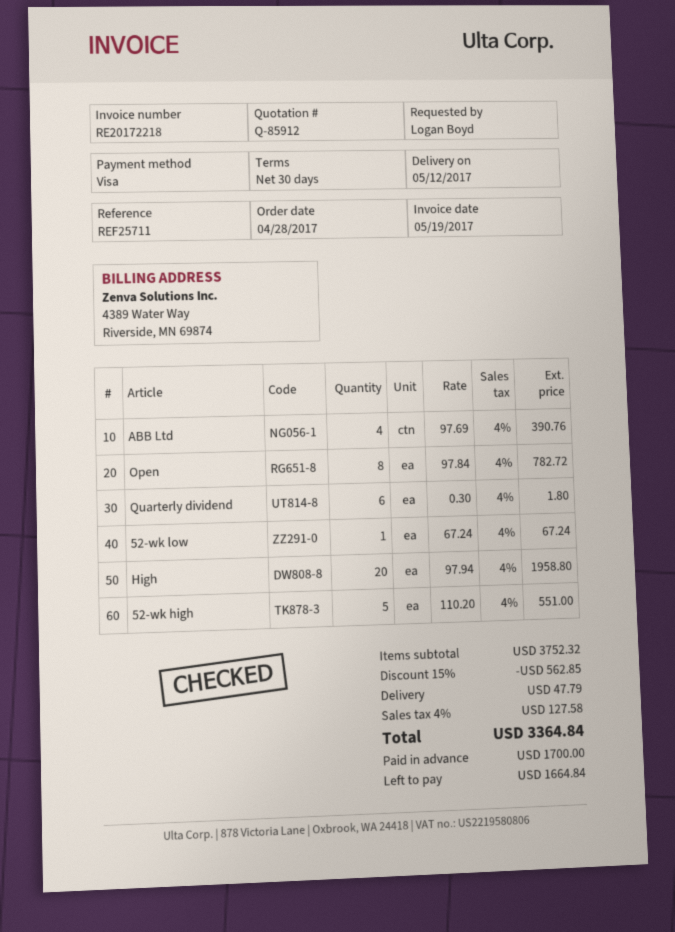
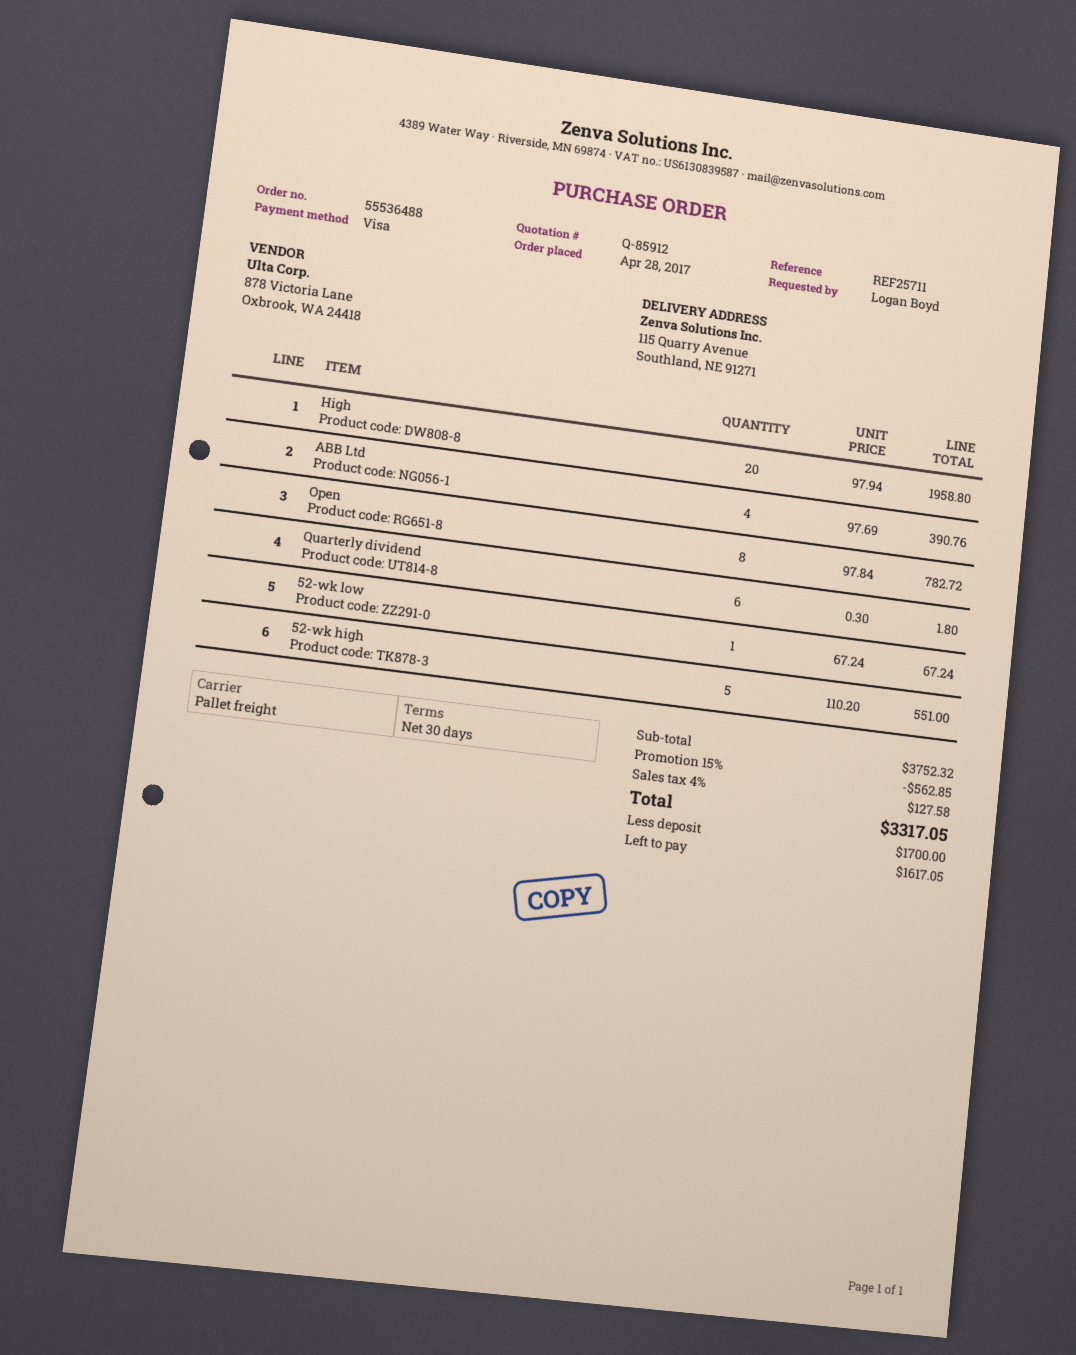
shipping: 47.79 -> none
total: 3364.84 -> 3317.05
balance: 1664.84 -> 1617.05

